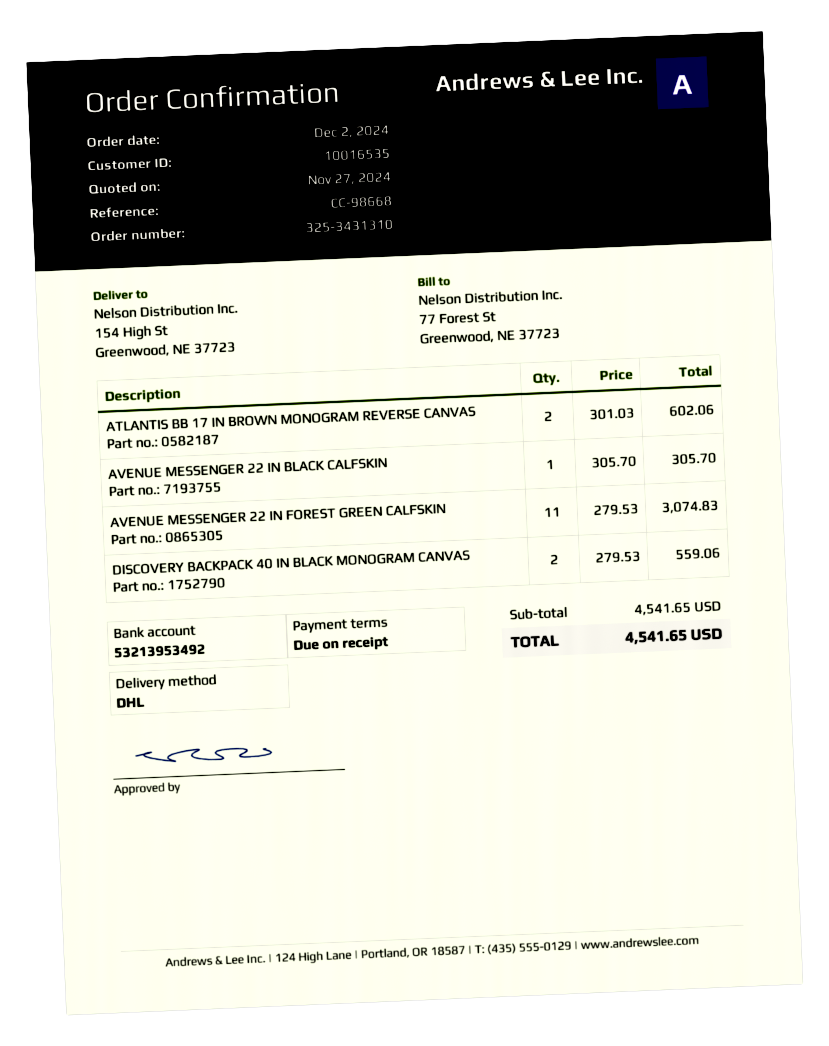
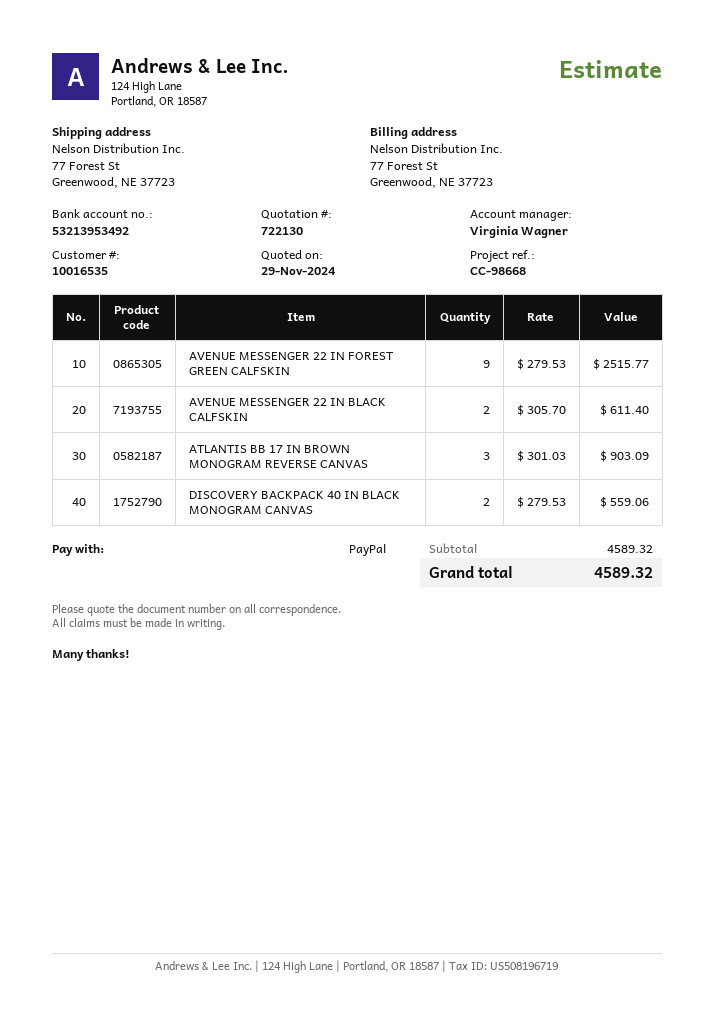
quote date: 2024-11-27 -> 2024-11-29
ship to: 154 High St, Greenwood, NE 37723 -> 77 Forest St, Greenwood, NE 37723
ATLANTIS BB 17 IN BROWN MONOGRAM REVERSE CANVAS: 2 x 301.03 = 602.06 -> 3 x 301.03 = 903.09
AVENUE MESSENGER 22 IN BLACK CALFSKIN: 1 x 305.70 = 305.70 -> 2 x 305.70 = 611.40
AVENUE MESSENGER 22 IN FOREST GREEN CALFSKIN: 11 x 279.53 = 3074.83 -> 9 x 279.53 = 2515.77
subtotal: 4541.65 -> 4589.32
total: 4541.65 -> 4589.32

